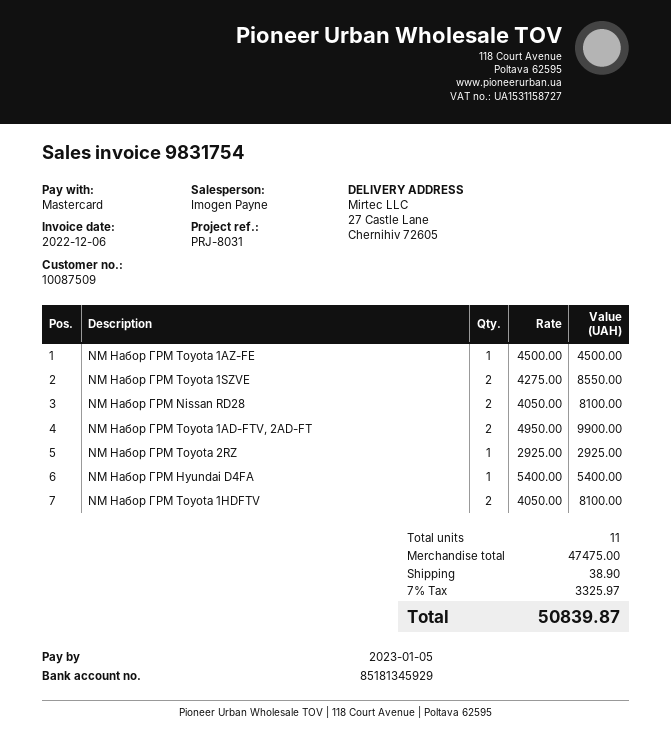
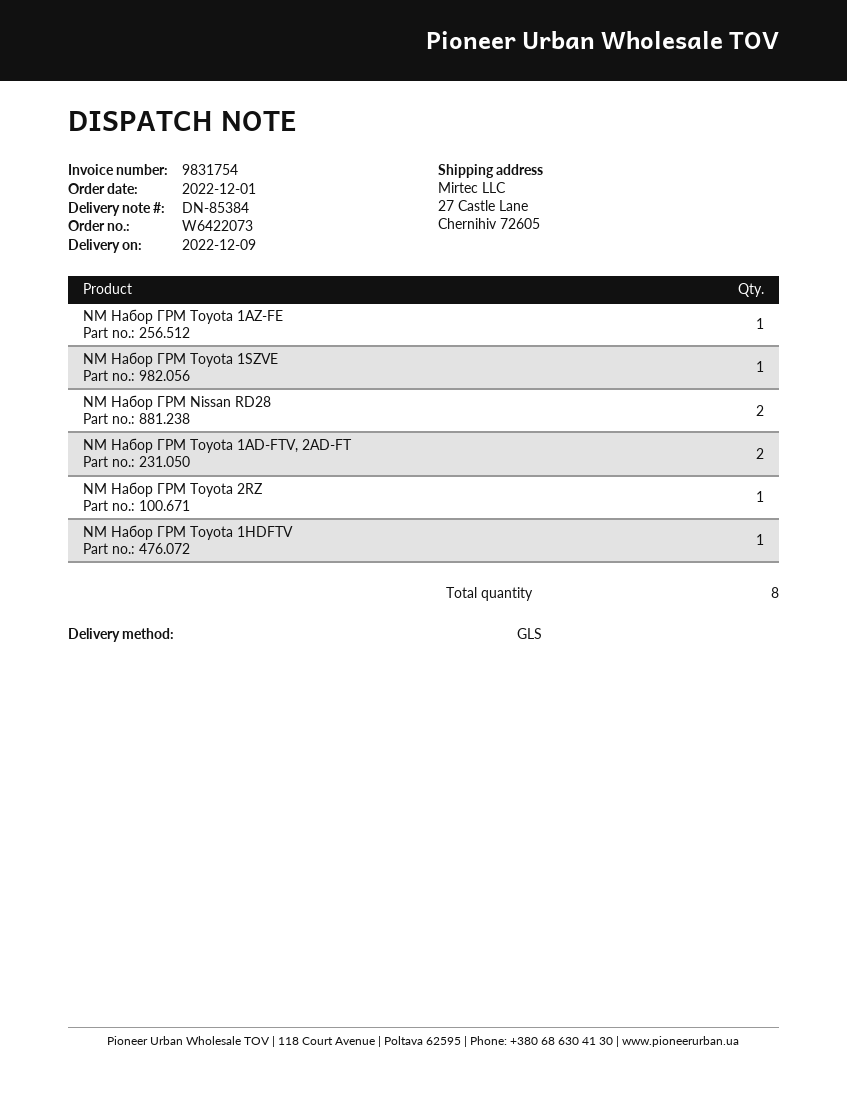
NM Набор ГРМ Toyota 1SZVE: 2 -> 1
NM Набор ГРМ Hyundai D4FA: 1 -> none
NM Набор ГРМ Toyota 1HDFTV: 2 -> 1
total quantity: 11 -> 8

